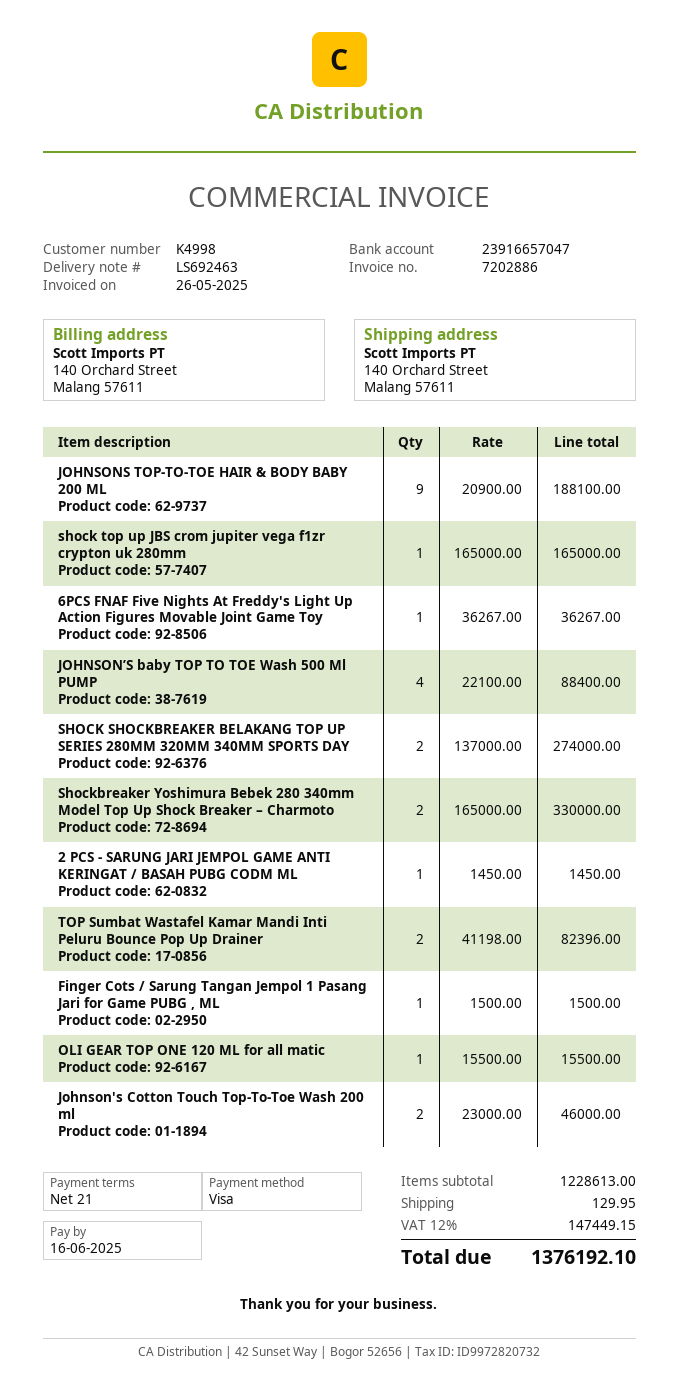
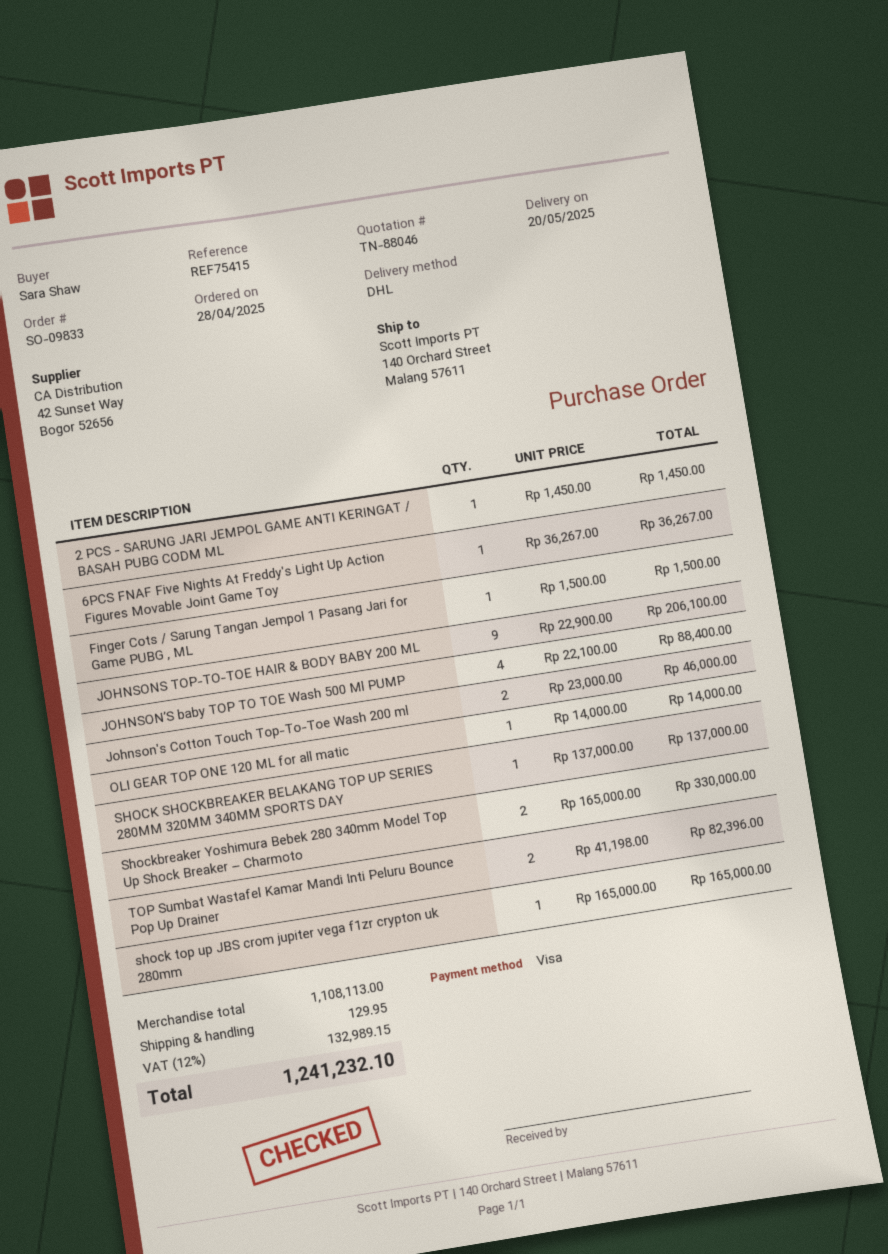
JOHNSONS TOP-TO-TOE HAIR & BODY BABY 200 ML: 9 x 20900.00 = 188100.00 -> 9 x 22900.00 = 206100.00
SHOCK SHOCKBREAKER BELAKANG TOP UP SERIES 280MM 320MM 340MM SPORTS DAY: 2 x 137000.00 = 274000.00 -> 1 x 137000.00 = 137000.00
OLI GEAR TOP ONE 120 ML for all matic: 1 x 15500.00 = 15500.00 -> 1 x 14000.00 = 14000.00
subtotal: 1228613.00 -> 1108113.00
tax: 12% = 147449.15 -> 12% = 132989.15
total: 1376192.10 -> 1241232.10

